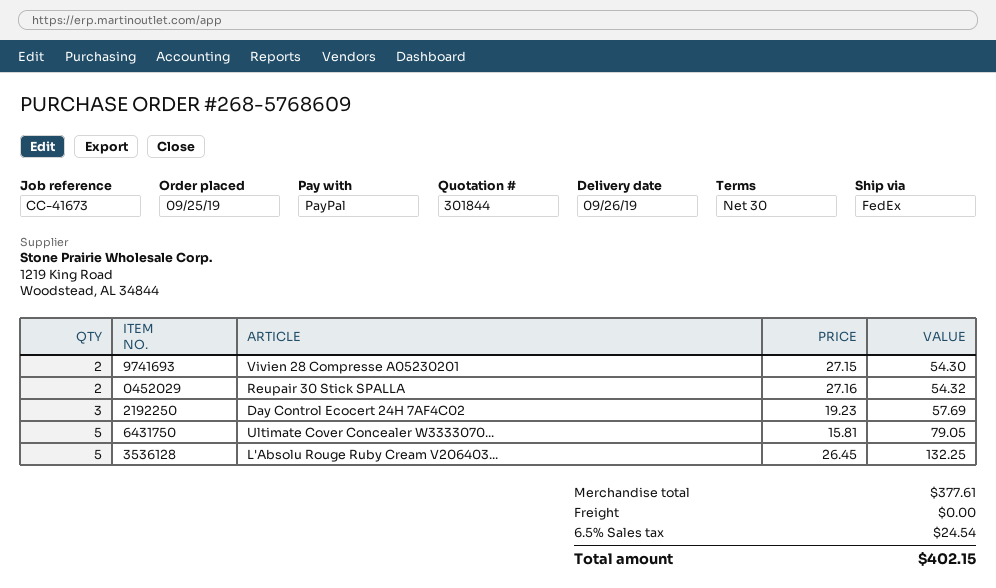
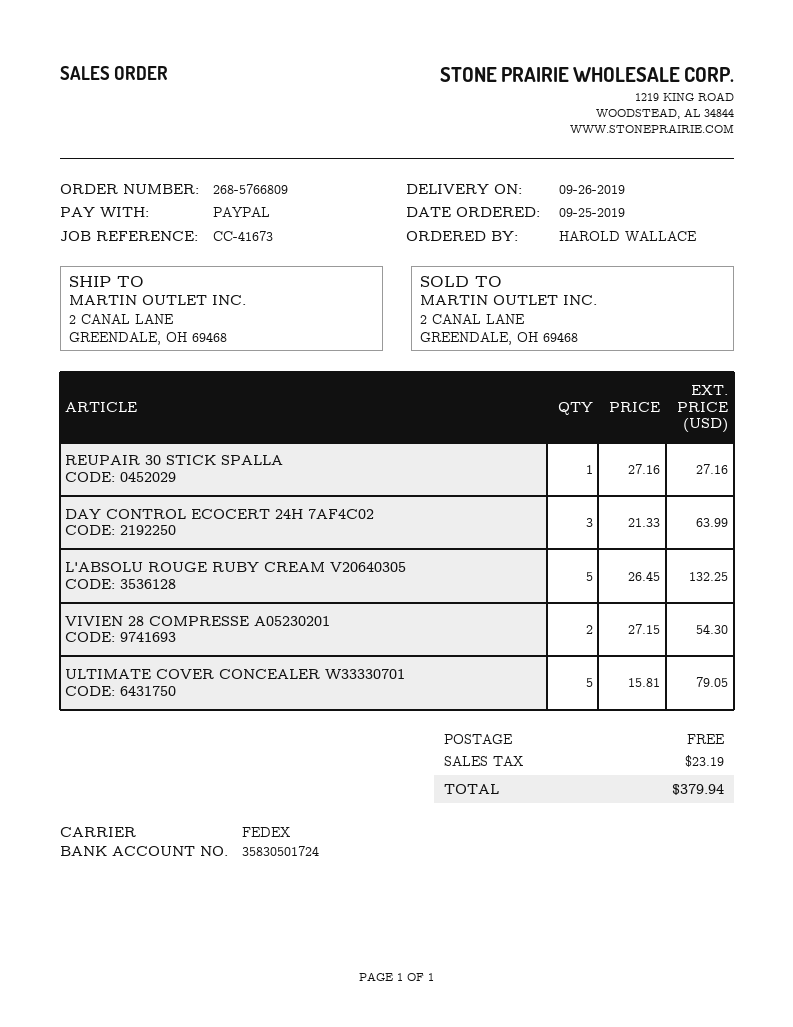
order number: 268-5768609 -> 268-5766809
Reupair 30 Stick SPALLA: 2 x 27.16 = 54.32 -> 1 x 27.16 = 27.16
Day Control Ecocert 24H 7AF4C02: 3 x 19.23 = 57.69 -> 3 x 21.33 = 63.99
tax: 24.54 -> 23.19
total: 402.15 -> 379.94

